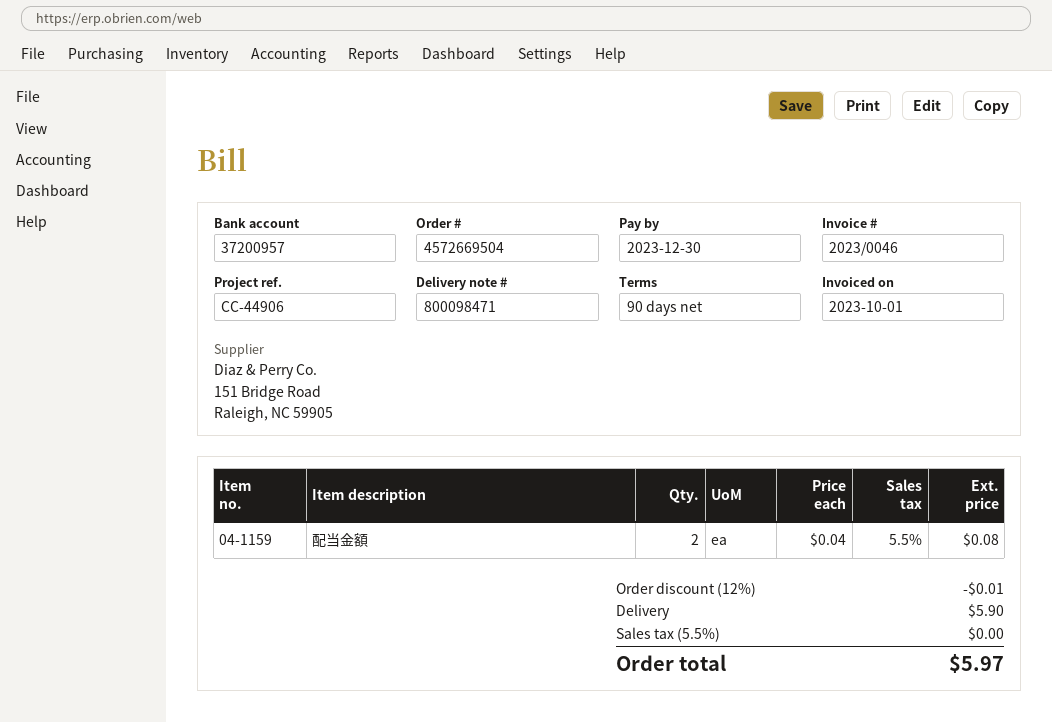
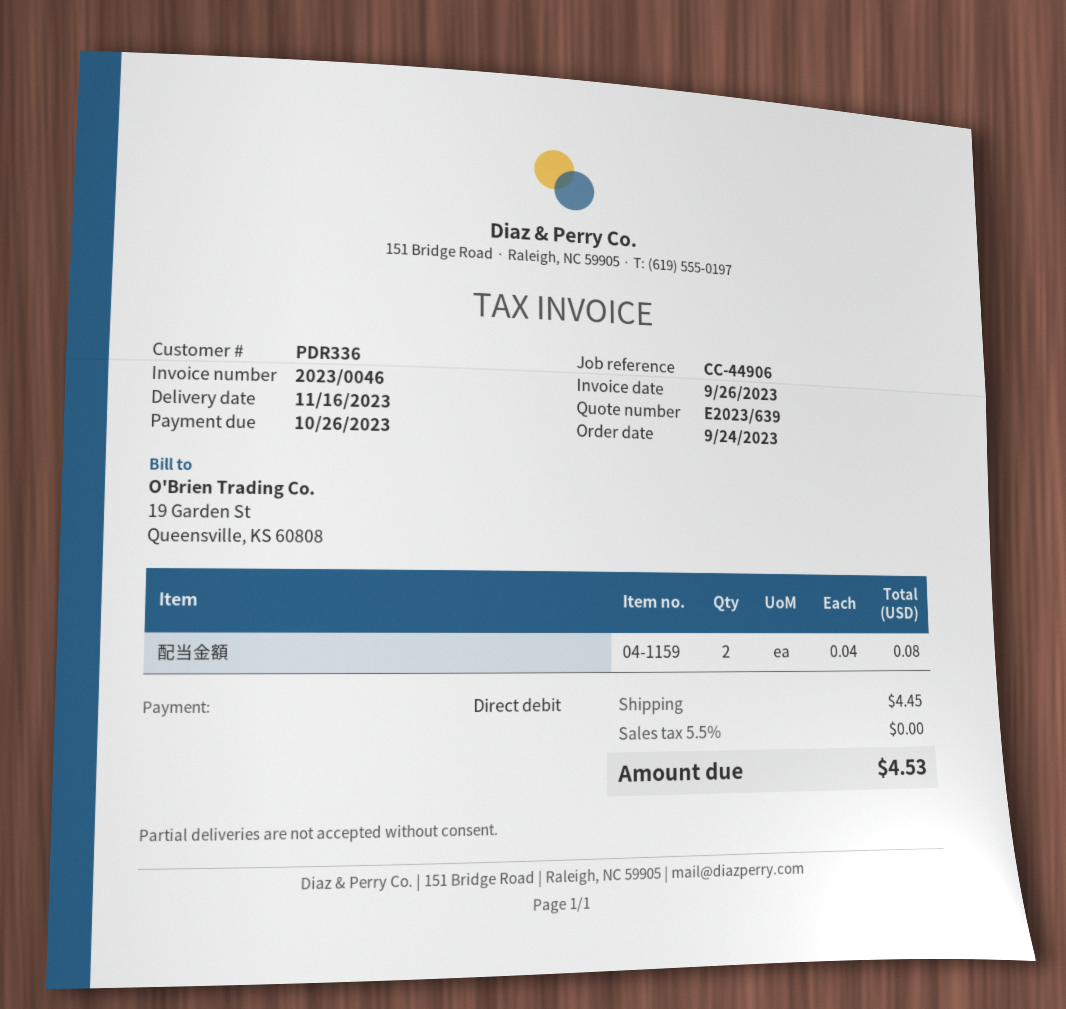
invoice date: 2023-10-01 -> 2023-09-26
due date: 2023-12-30 -> 2023-10-26
discount: 12% = 0.01 -> none
shipping: 5.90 -> 4.45
total: 5.97 -> 4.53

